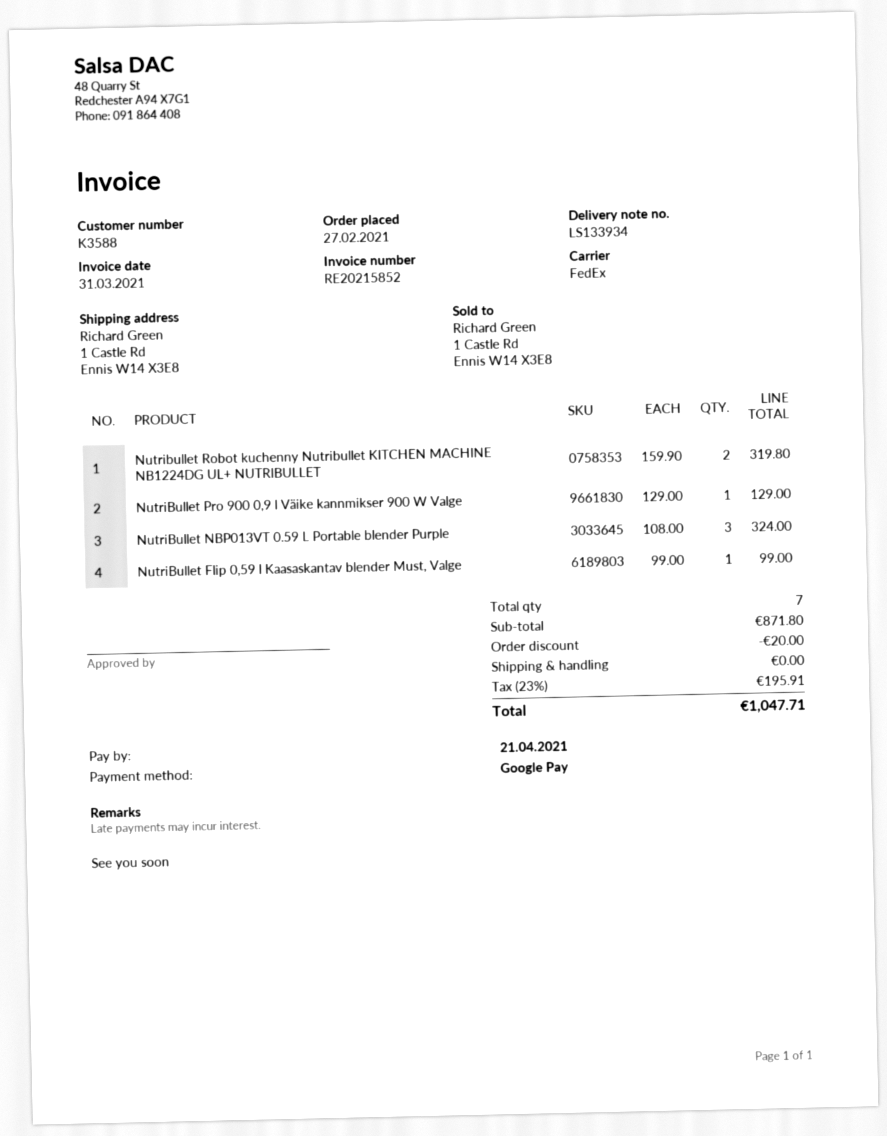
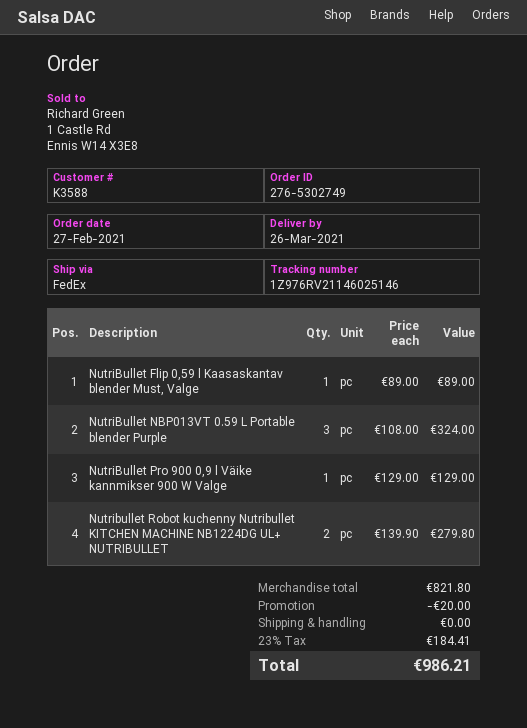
Nutribullet Robot kuchenny Nutribullet KITCHEN MACHINE NB1224DG UL+ NUTRIBULLET: 2 x 159.90 = 319.80 -> 2 x 139.90 = 279.80
NutriBullet Flip 0,59 l Kaasaskantav blender Must, Valge: 1 x 99.00 = 99.00 -> 1 x 89.00 = 89.00
subtotal: 871.80 -> 821.80
tax: 23% = 195.91 -> 23% = 184.41
total: 1047.71 -> 986.21

